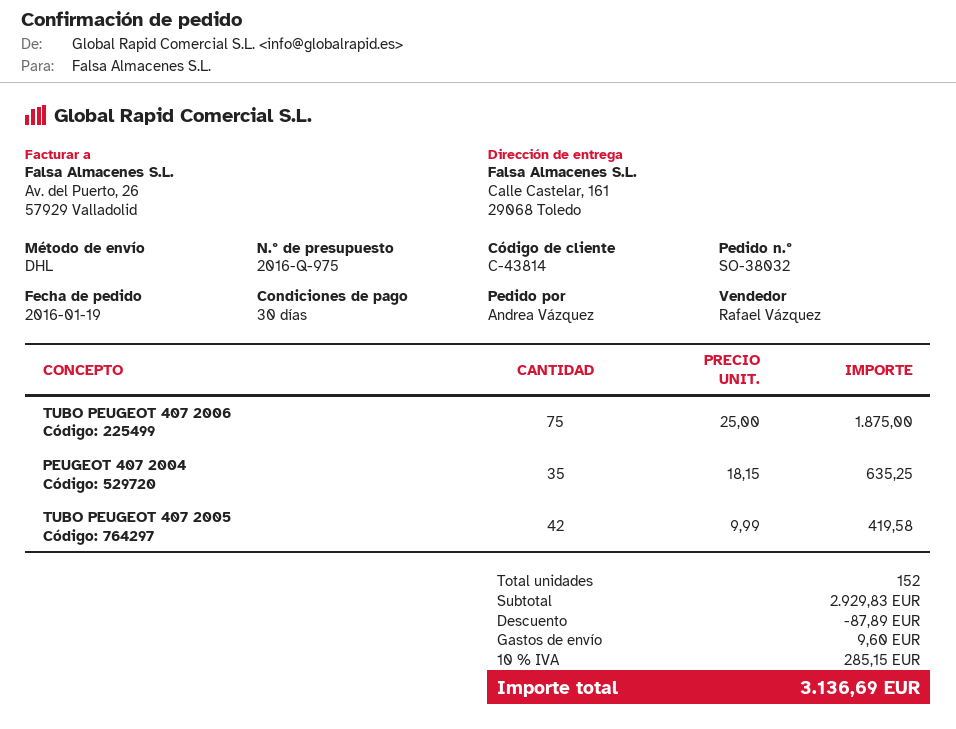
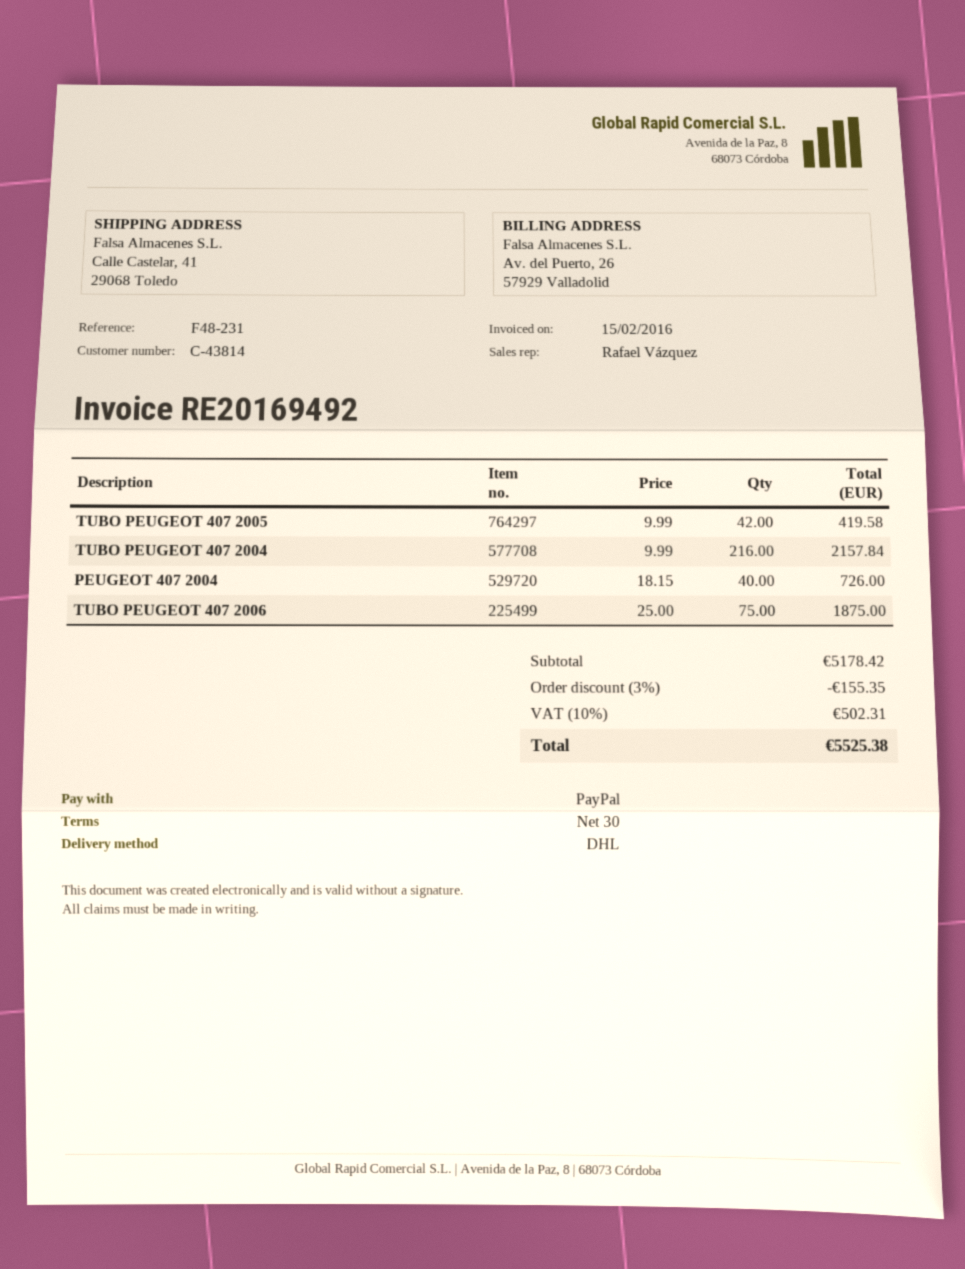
ship to: Calle Castelar, 161, 29068 Toledo -> Calle Castelar, 41, 29068 Toledo
PEUGEOT 407 2004: 35 x 18.15 = 635.25 -> 40 x 18.15 = 726.00
TUBO PEUGEOT 407 2004: none -> 216 x 9.99 = 2157.84
subtotal: 2929.83 -> 5178.42
discount: 87.89 -> 155.35
shipping: 9.60 -> none
tax: 10% = 285.15 -> 10% = 502.31
total: 3136.69 -> 5525.38

